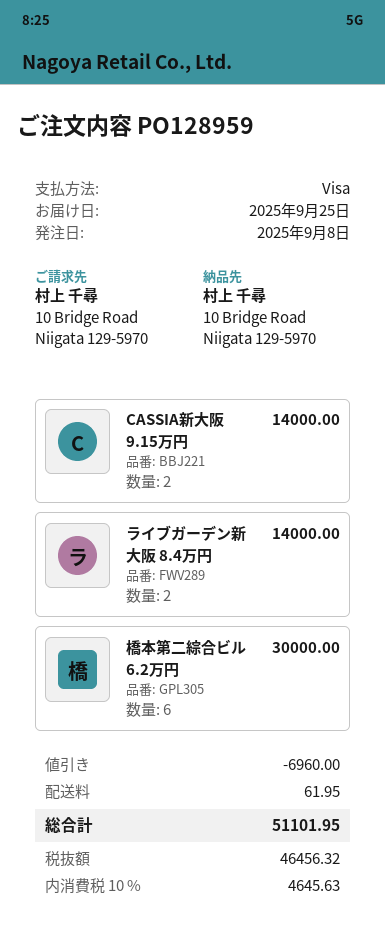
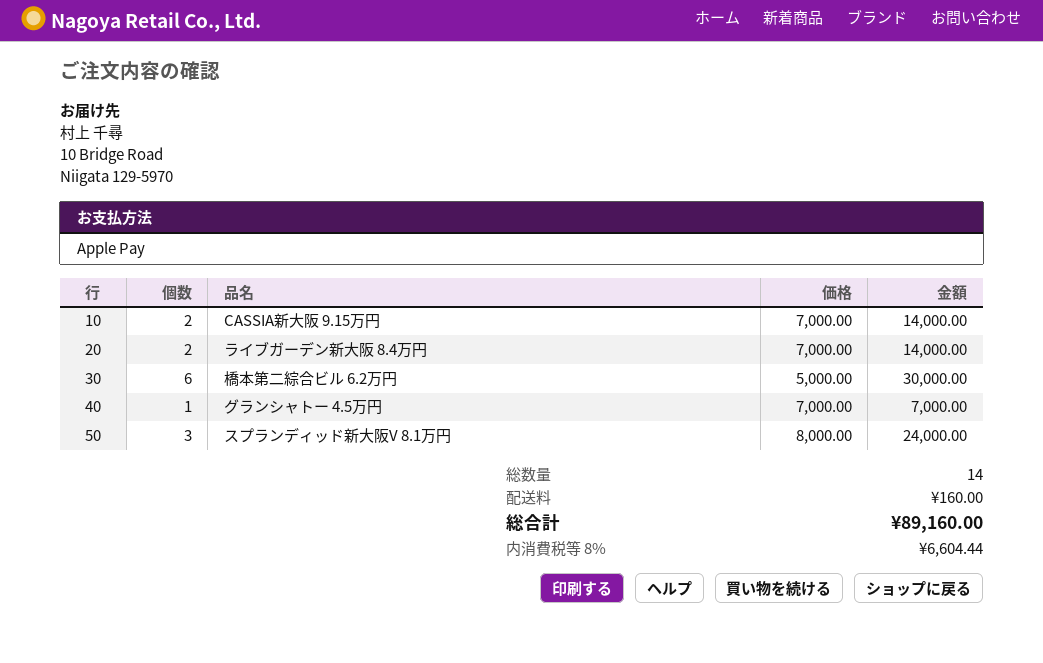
payment method: Visa -> Apple Pay
グランシャトー 4.5万円: none -> 1 for 7000.00
スプランディッド新大阪V 8.1万円: none -> 3 for 24000.00
discount: 6960.00 -> none
shipping: 61.95 -> 160.00
tax: 10% = 4645.63 -> 8% = 6604.44
total: 51101.95 -> 89160.00

